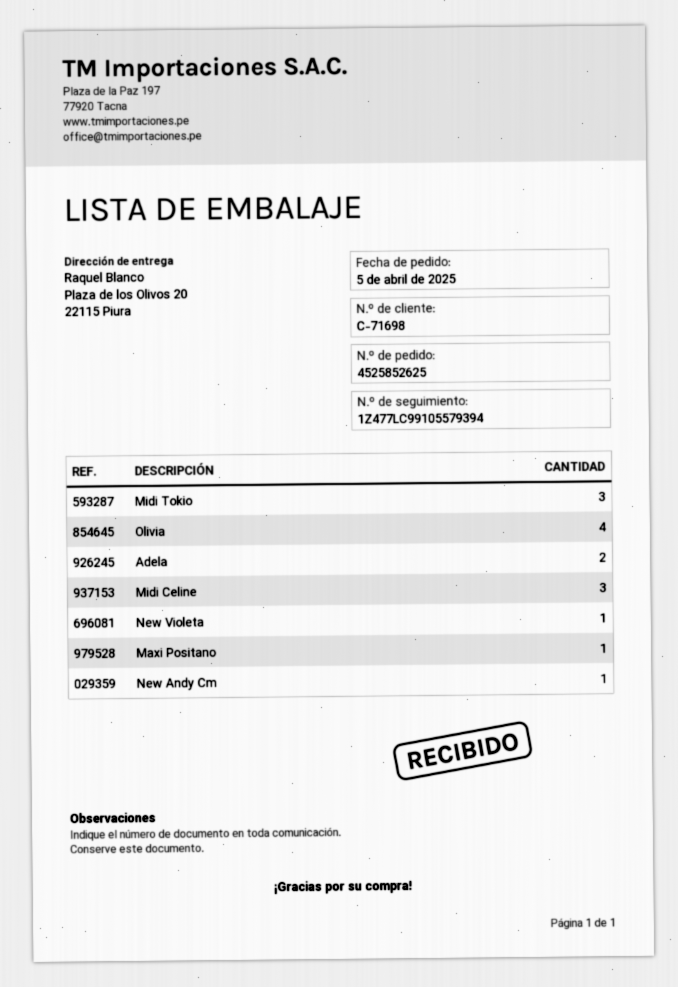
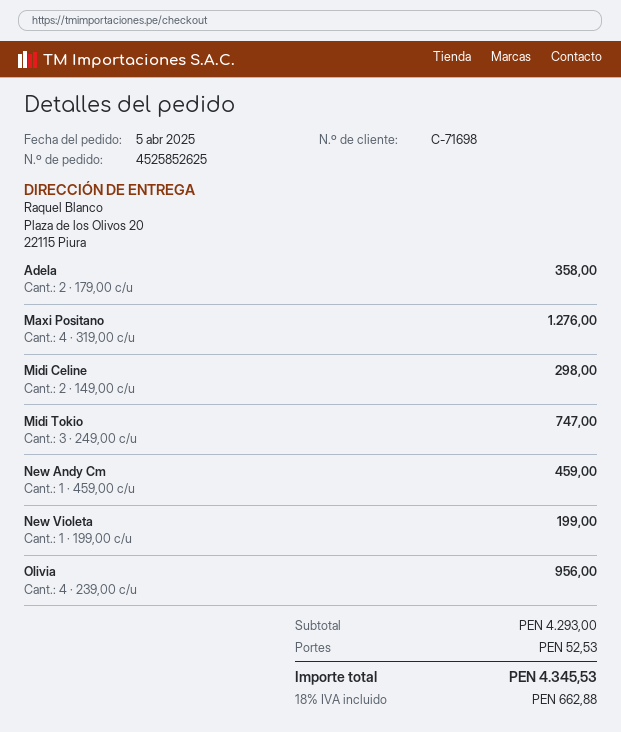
Midi Celine: 3 -> 2
Maxi Positano: 1 -> 4

